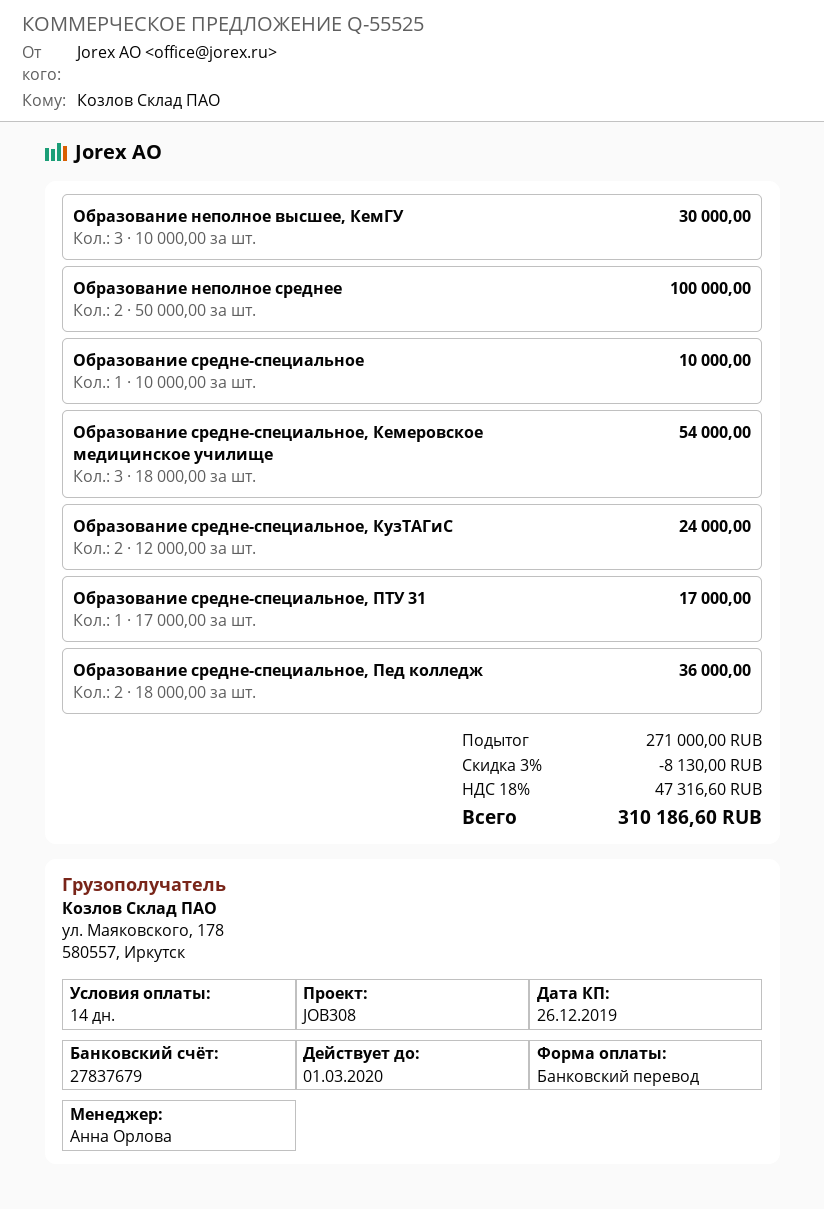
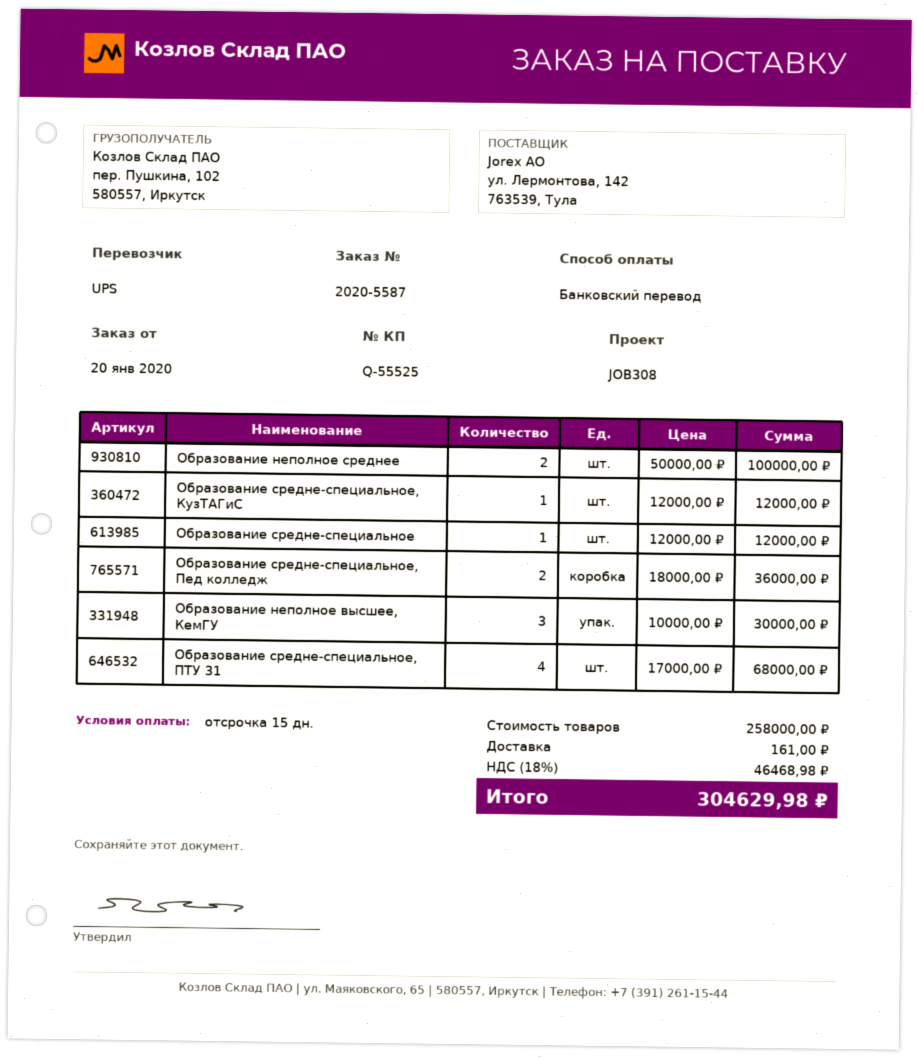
payment terms: 14 days -> 15 days
ship to: ул. Маяковского, 178, 580557, Иркутск -> пер. Пушкина, 102, 580557, Иркутск
Образование средне-специальное: 1 x 10000.00 = 10000.00 -> 1 x 12000.00 = 12000.00
Образование средне-специальное, Кемеровское медицинское училище: 3 x 18000.00 = 54000.00 -> none
Образование средне-специальное, КузТАГиС: 2 x 12000.00 = 24000.00 -> 1 x 12000.00 = 12000.00
Образование средне-специальное, ПТУ 31: 1 x 17000.00 = 17000.00 -> 4 x 17000.00 = 68000.00
subtotal: 271000.00 -> 258000.00
discount: 3% = 8130.00 -> none
shipping: none -> 161.00
tax: 18% = 47316.60 -> 18% = 46468.98
total: 310186.60 -> 304629.98

